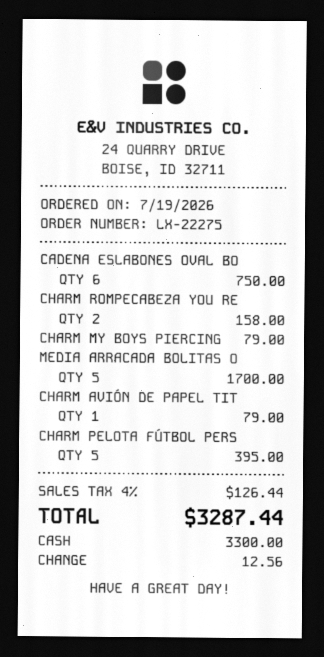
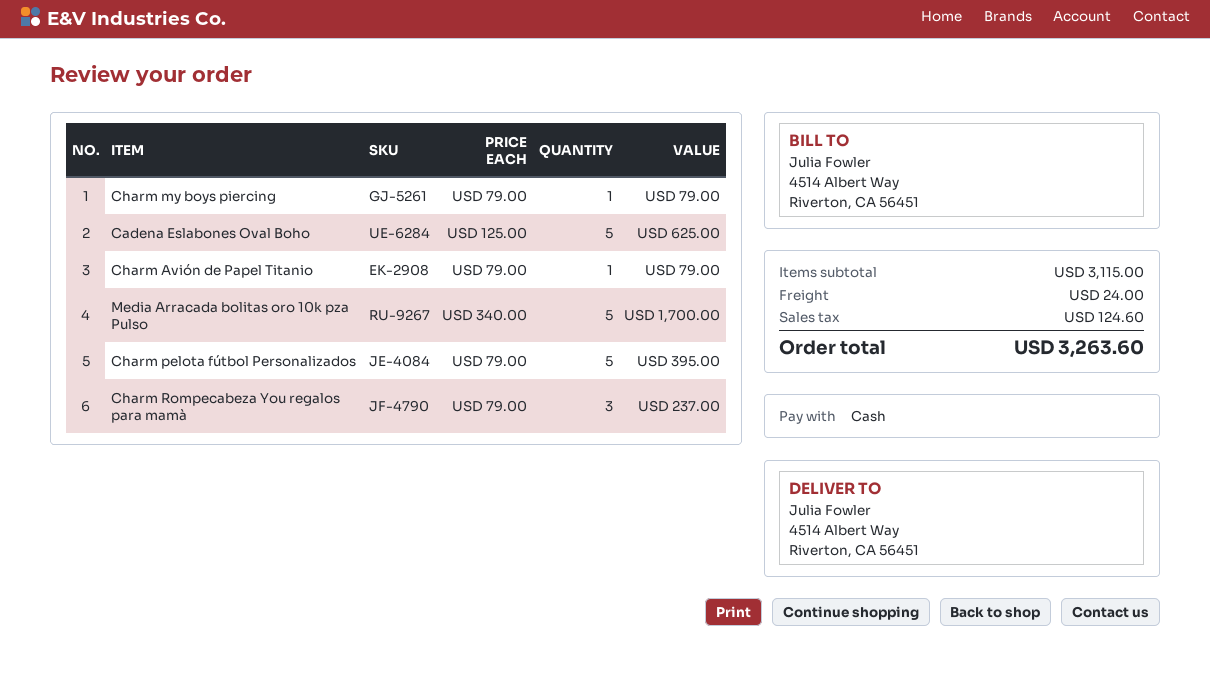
CADENA ESLABONES OVAL BO: 6 for 750.00 -> 5 for 625.00
CHARM ROMPECABEZA YOU RE: 2 for 158.00 -> 3 for 237.00
shipping: none -> 24.00
tax: 126.44 -> 124.60
total: 3287.44 -> 3263.60

